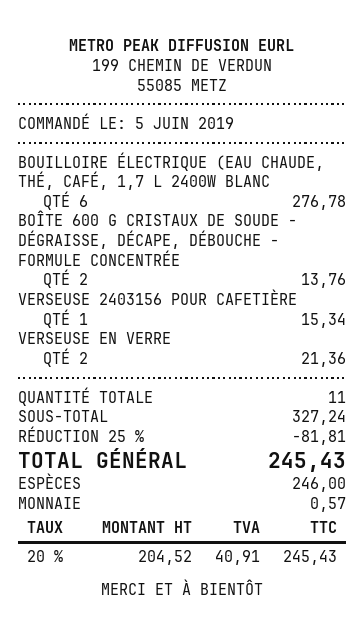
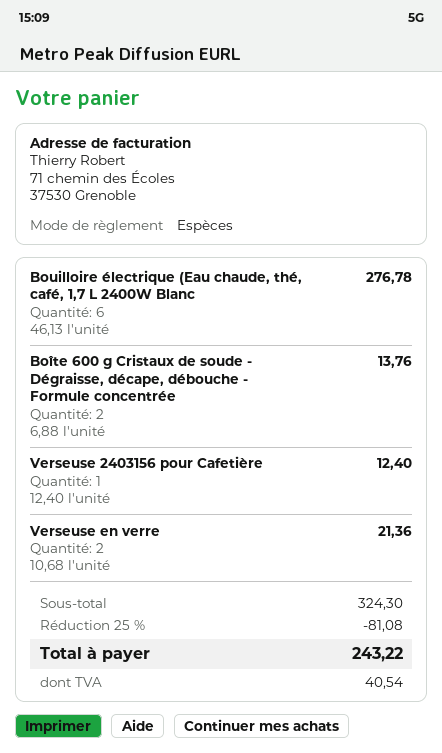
VERSEUSE 2403156 POUR CAFETIÈRE: 1 for 15.34 -> 1 for 12.40
subtotal: 327.24 -> 324.30
discount: 25% = 81.81 -> 25% = 81.08
tax: 40.91 -> 40.54
total: 245.43 -> 243.22

